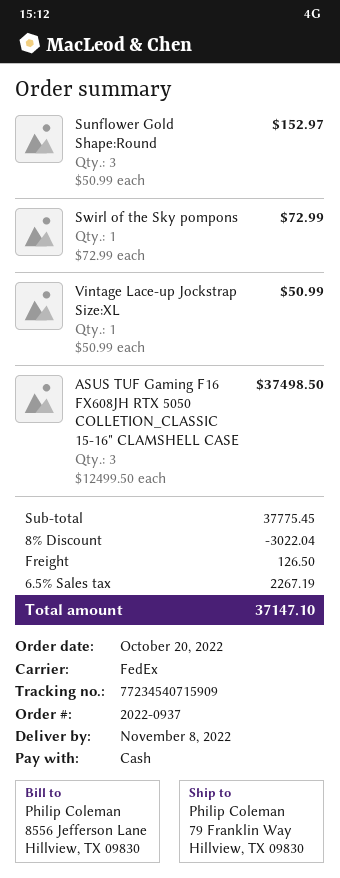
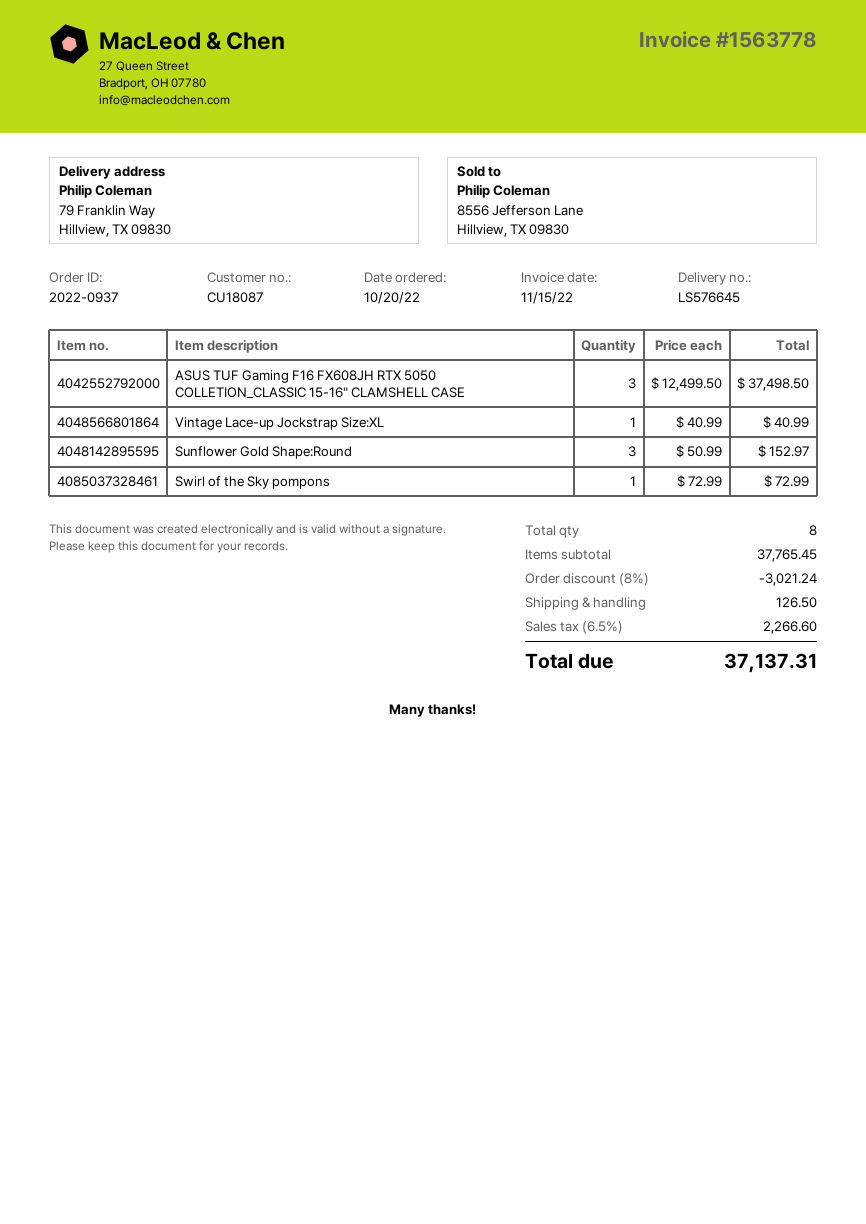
Vintage Lace-up Jockstrap Size:XL: 1 x 50.99 = 50.99 -> 1 x 40.99 = 40.99
subtotal: 37775.45 -> 37765.45
discount: 8% = 3022.04 -> 8% = 3021.24
tax: 6.5% = 2267.19 -> 6.5% = 2266.60
total: 37147.10 -> 37137.31

